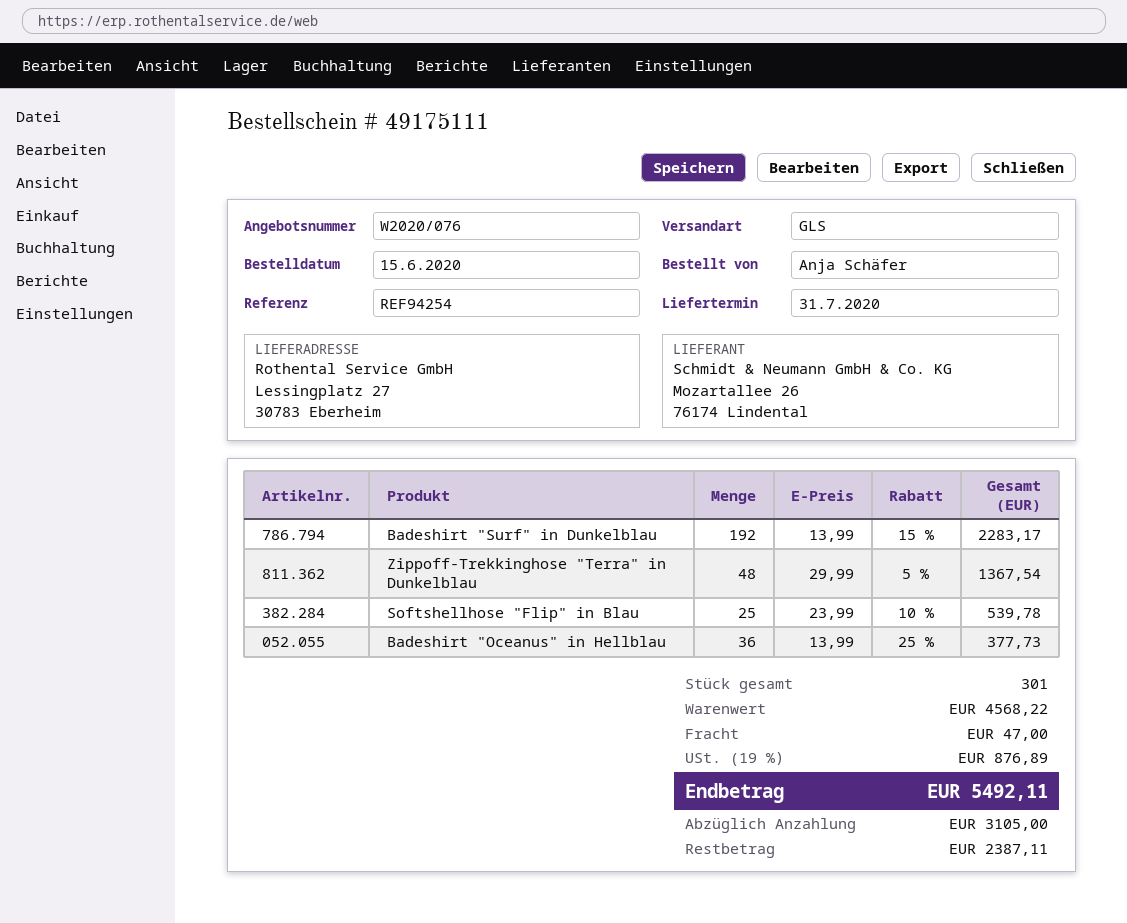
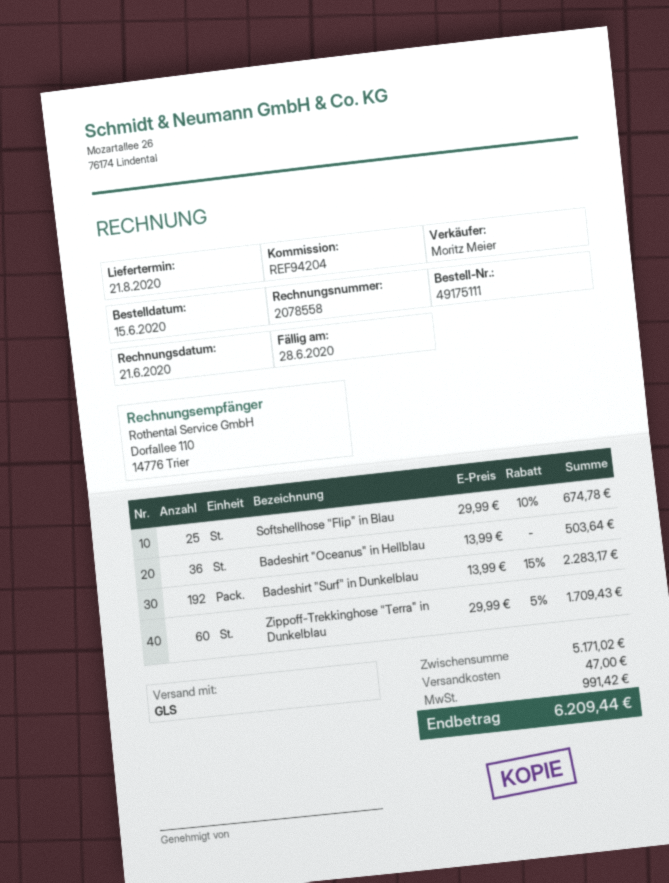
delivery date: 2020-07-31 -> 2020-08-21
reference: REF94254 -> REF94204
Zippoff-Trekkinghose "Terra" in Dunkelblau: 48 x 29.99 - 5% = 1367.54 -> 60 x 29.99 - 5% = 1709.43
Softshellhose "Flip" in Blau: 25 x 23.99 - 10% = 539.78 -> 25 x 29.99 - 10% = 674.78
Badeshirt "Oceanus" in Hellblau: 36 x 13.99 - 25% = 377.73 -> 36 x 13.99 = 503.64
subtotal: 4568.22 -> 5171.02
tax: 876.89 -> 991.42
total: 5492.11 -> 6209.44

